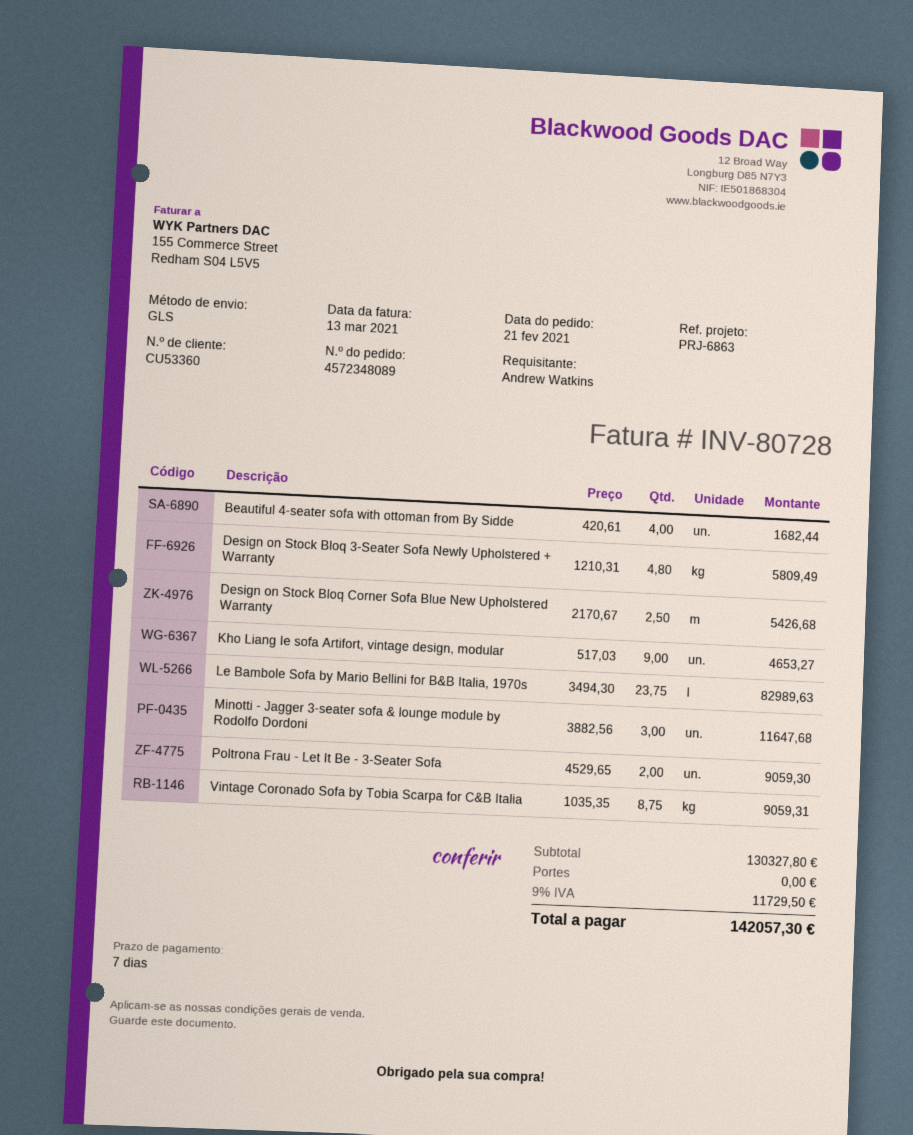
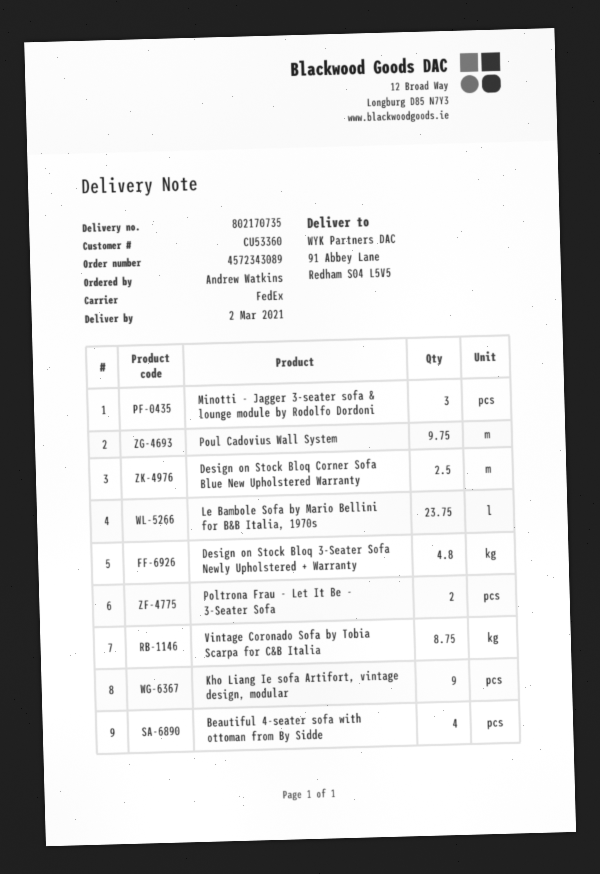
order number: 4572348089 -> 4572343089
shipping method: GLS -> FedEx
Poul Cadovius Wall System: none -> 9.75

